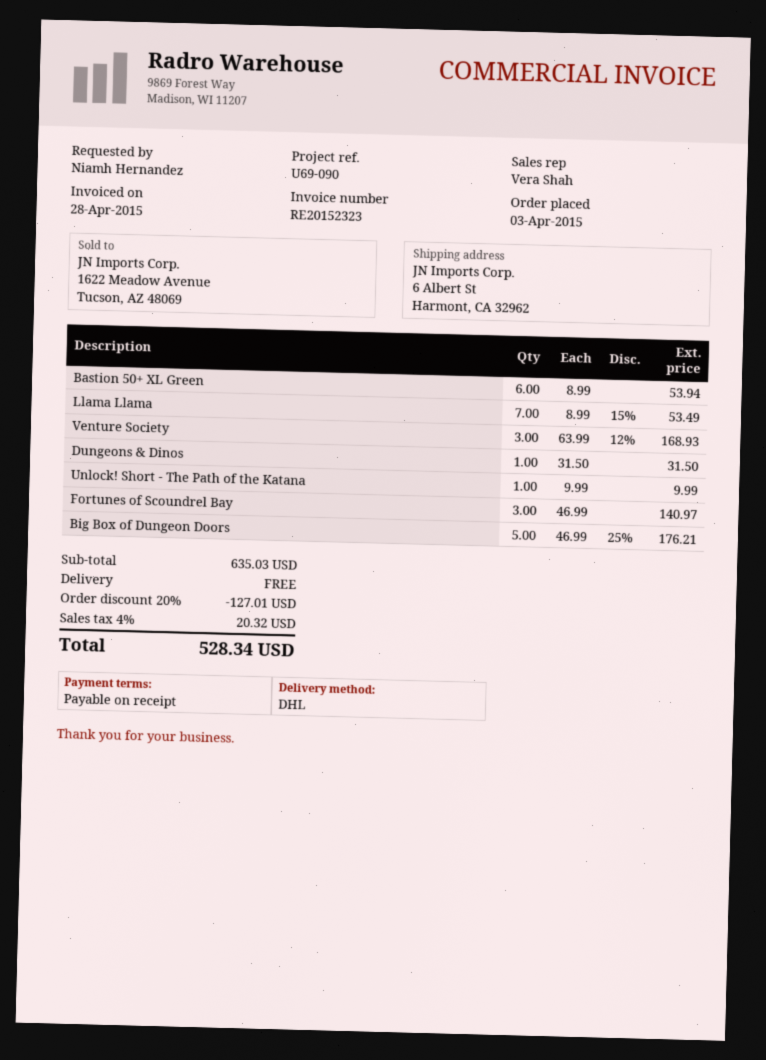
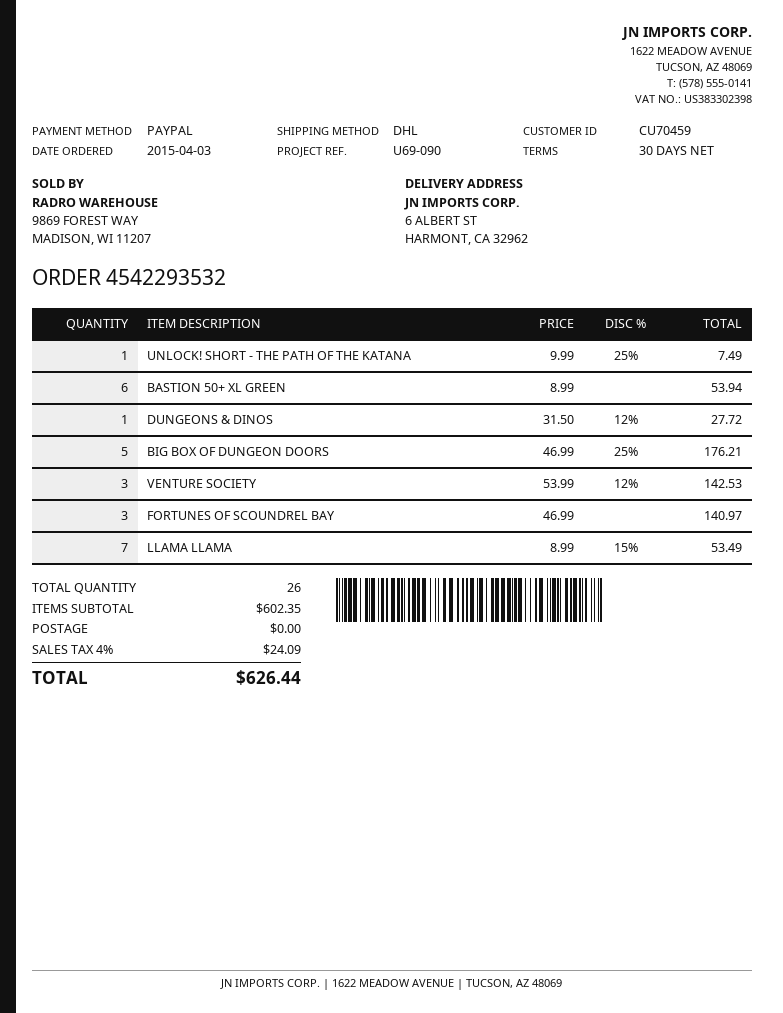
payment terms: on receipt -> 30 days
Venture Society: 3 x 63.99 - 12% = 168.93 -> 3 x 53.99 - 12% = 142.53
Dungeons & Dinos: 1 x 31.50 = 31.50 -> 1 x 31.50 - 12% = 27.72
Unlock! Short - The Path of the Katana: 1 x 9.99 = 9.99 -> 1 x 9.99 - 25% = 7.49
subtotal: 635.03 -> 602.35
discount: 20% = 127.01 -> none
tax: 4% = 20.32 -> 4% = 24.09
total: 528.34 -> 626.44

